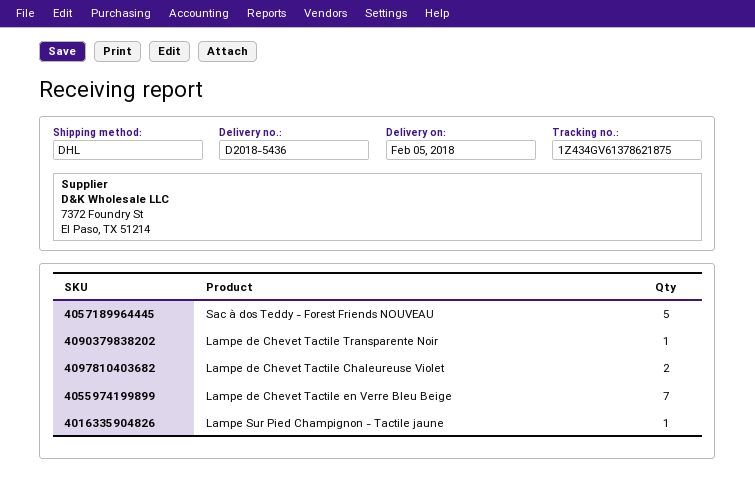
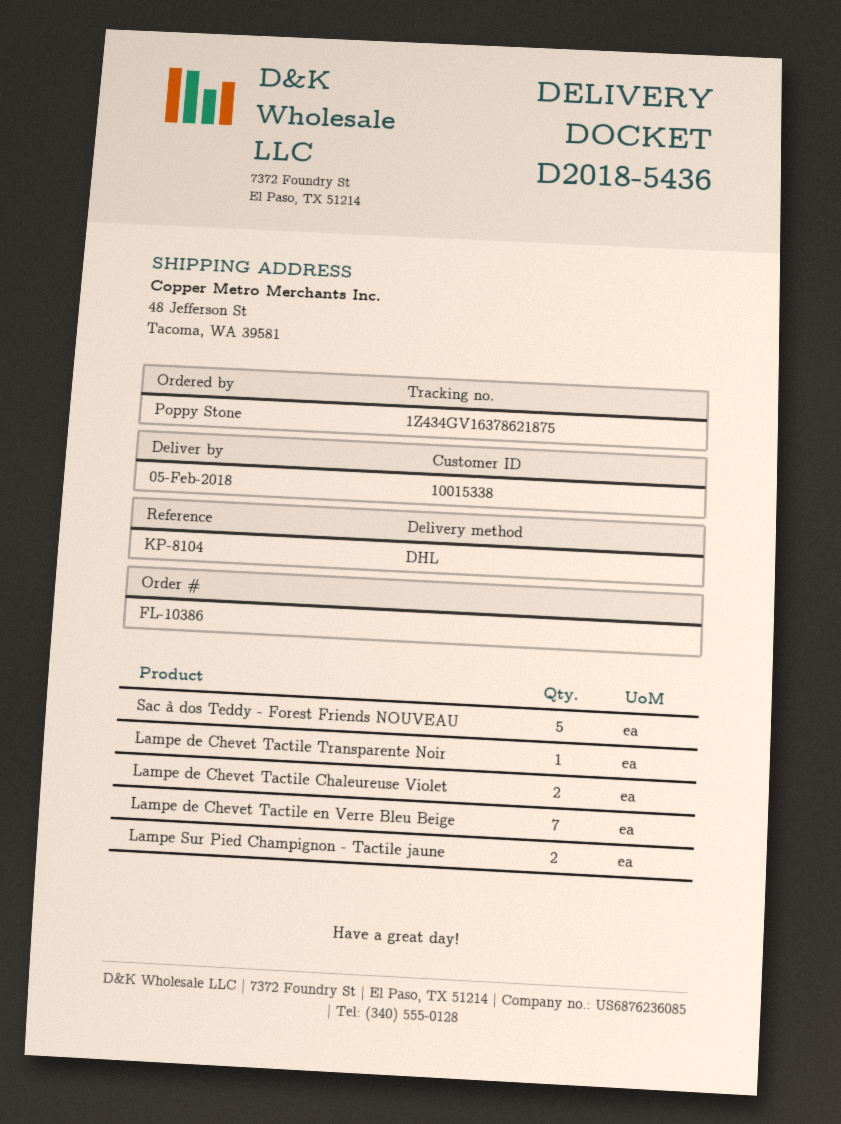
tracking number: 1Z434GV61378621875 -> 1Z434GV16378621875
Lampe Sur Pied Champignon - Tactile jaune: 1 -> 2

